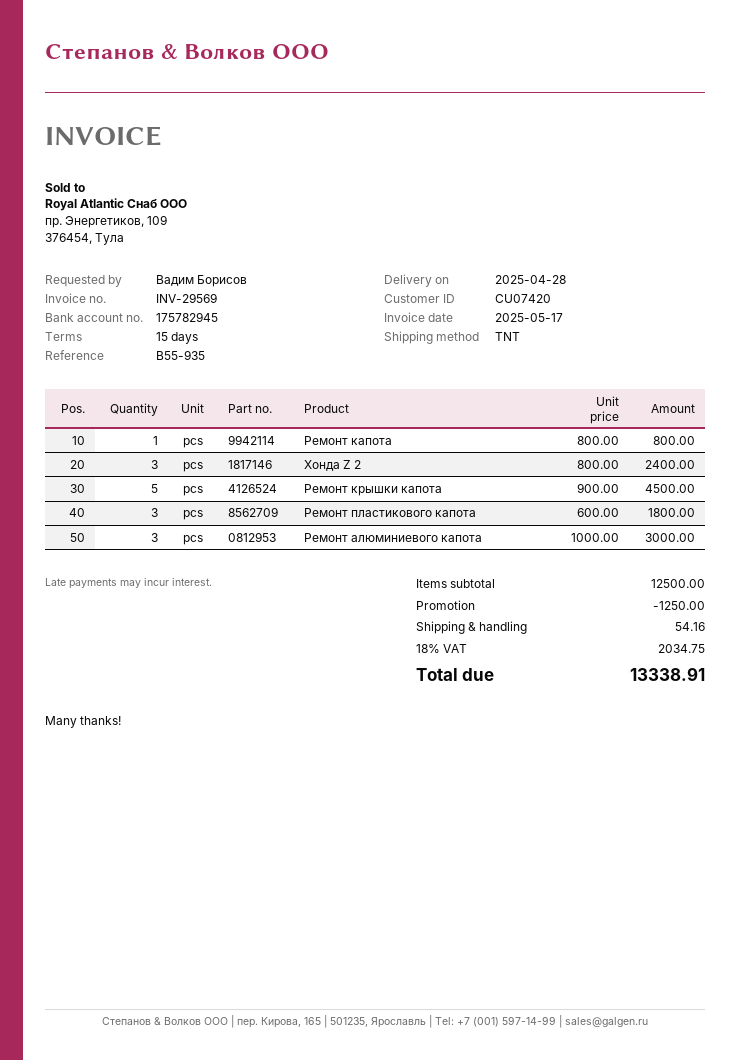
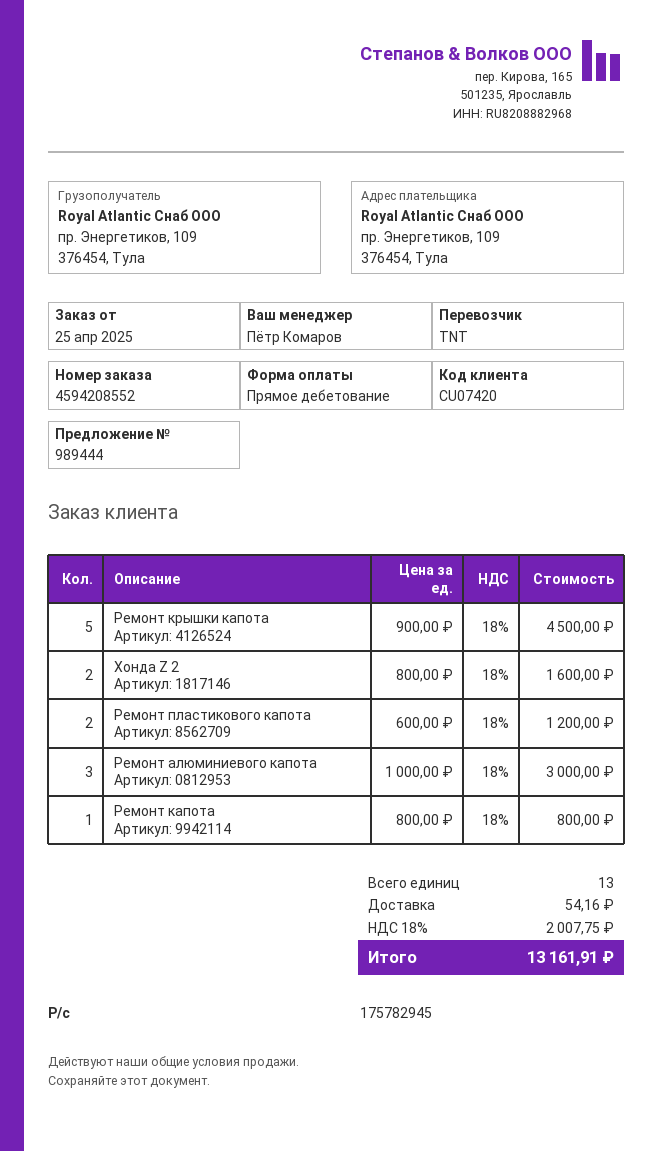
Хонда Z 2: 3 x 800.00 = 2400.00 -> 2 x 800.00 = 1600.00
Ремонт пластикового капота: 3 x 600.00 = 1800.00 -> 2 x 600.00 = 1200.00
discount: 1250.00 -> none
tax: 18% = 2034.75 -> 18% = 2007.75
total: 13338.91 -> 13161.91

